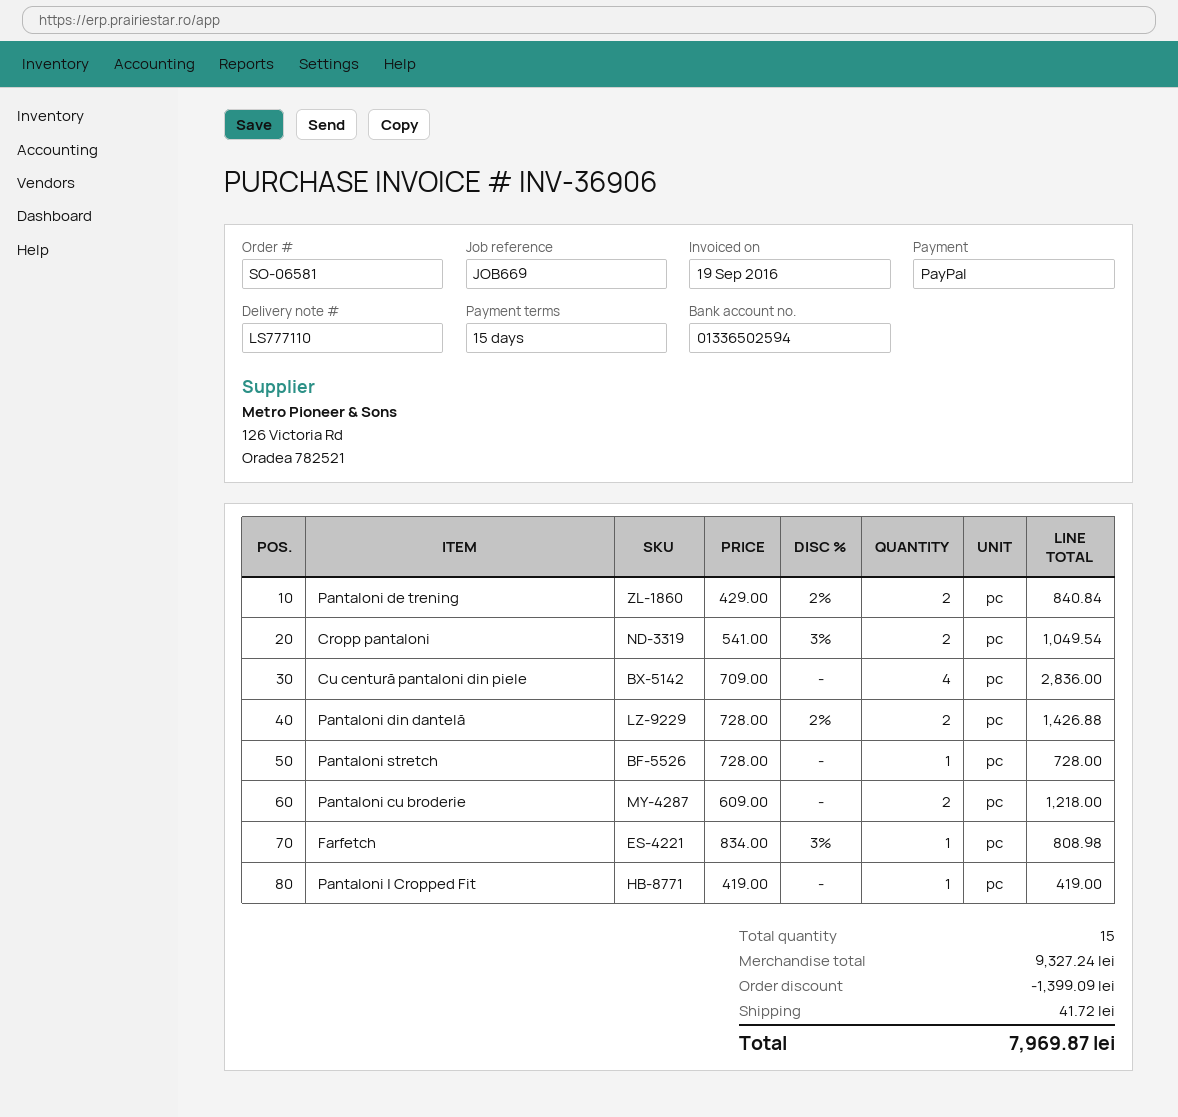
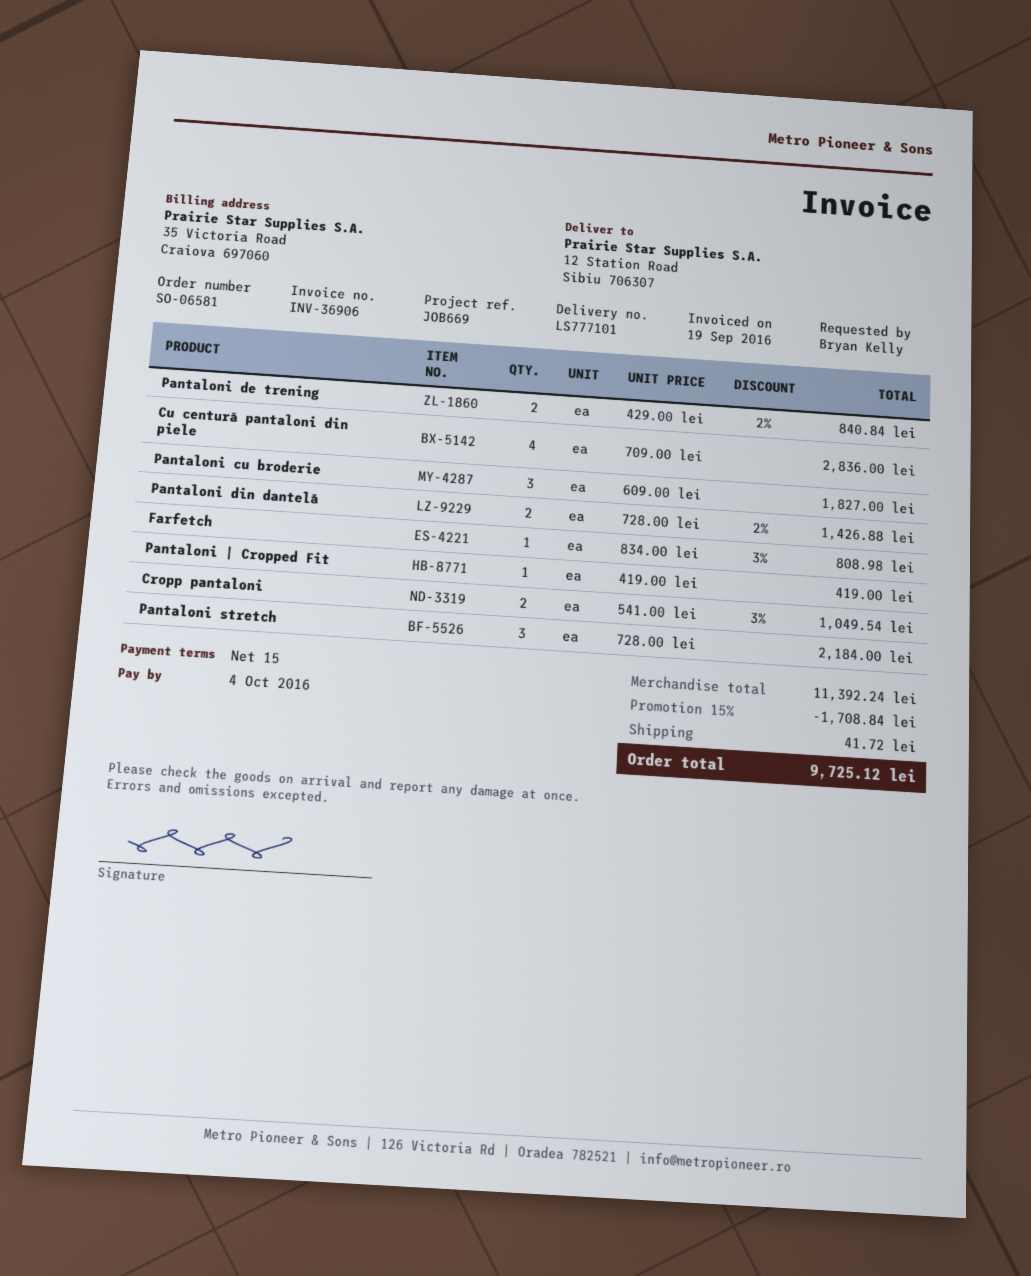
delivery note number: LS777110 -> LS777101
Pantaloni stretch: 1 x 728.00 = 728.00 -> 3 x 728.00 = 2184.00
Pantaloni cu broderie: 2 x 609.00 = 1218.00 -> 3 x 609.00 = 1827.00
subtotal: 9327.24 -> 11392.24
discount: 1399.09 -> 1708.84
total: 7969.87 -> 9725.12

